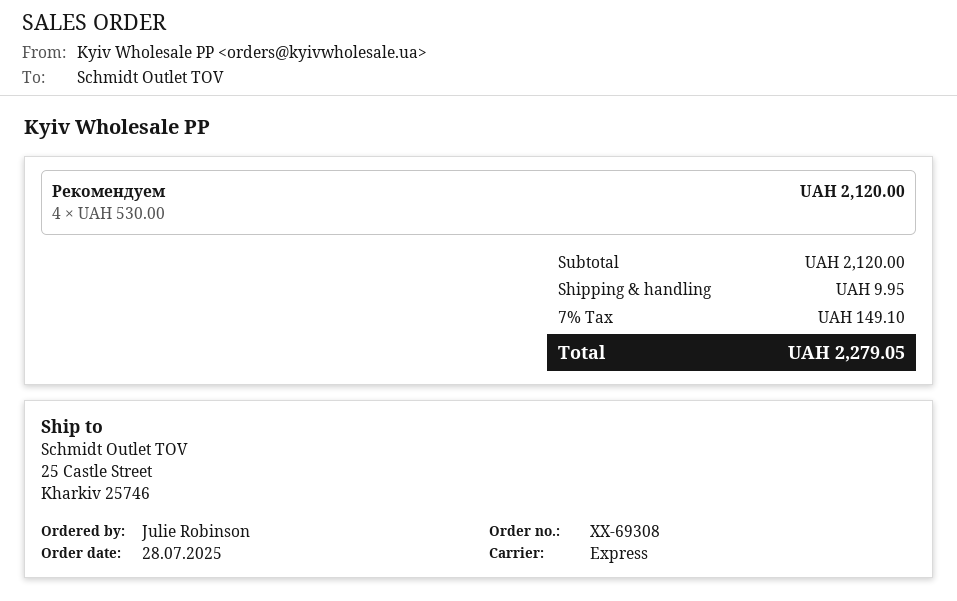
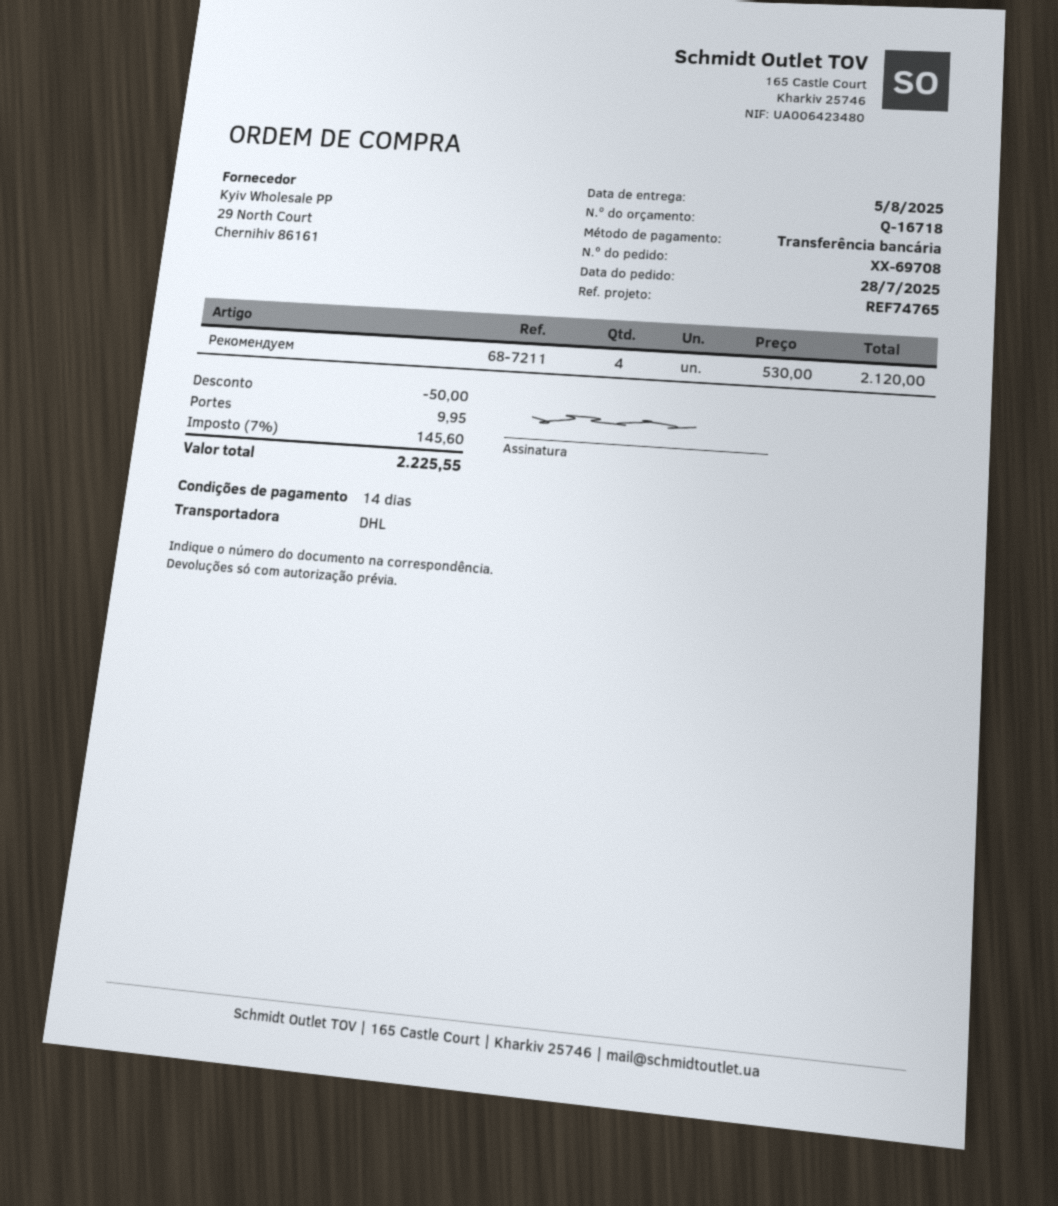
order number: XX-69308 -> XX-69708
shipping method: express -> DHL
discount: none -> 50.00
tax: 7% = 149.10 -> 7% = 145.60
total: 2279.05 -> 2225.55

